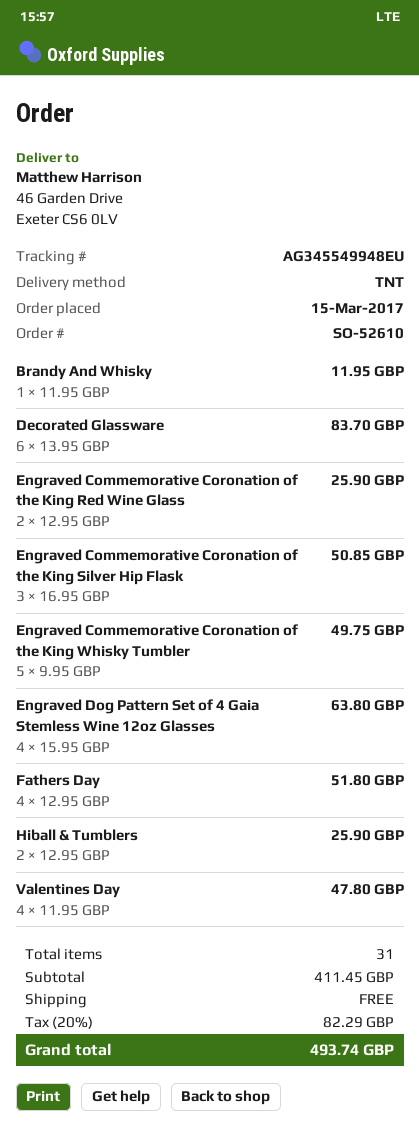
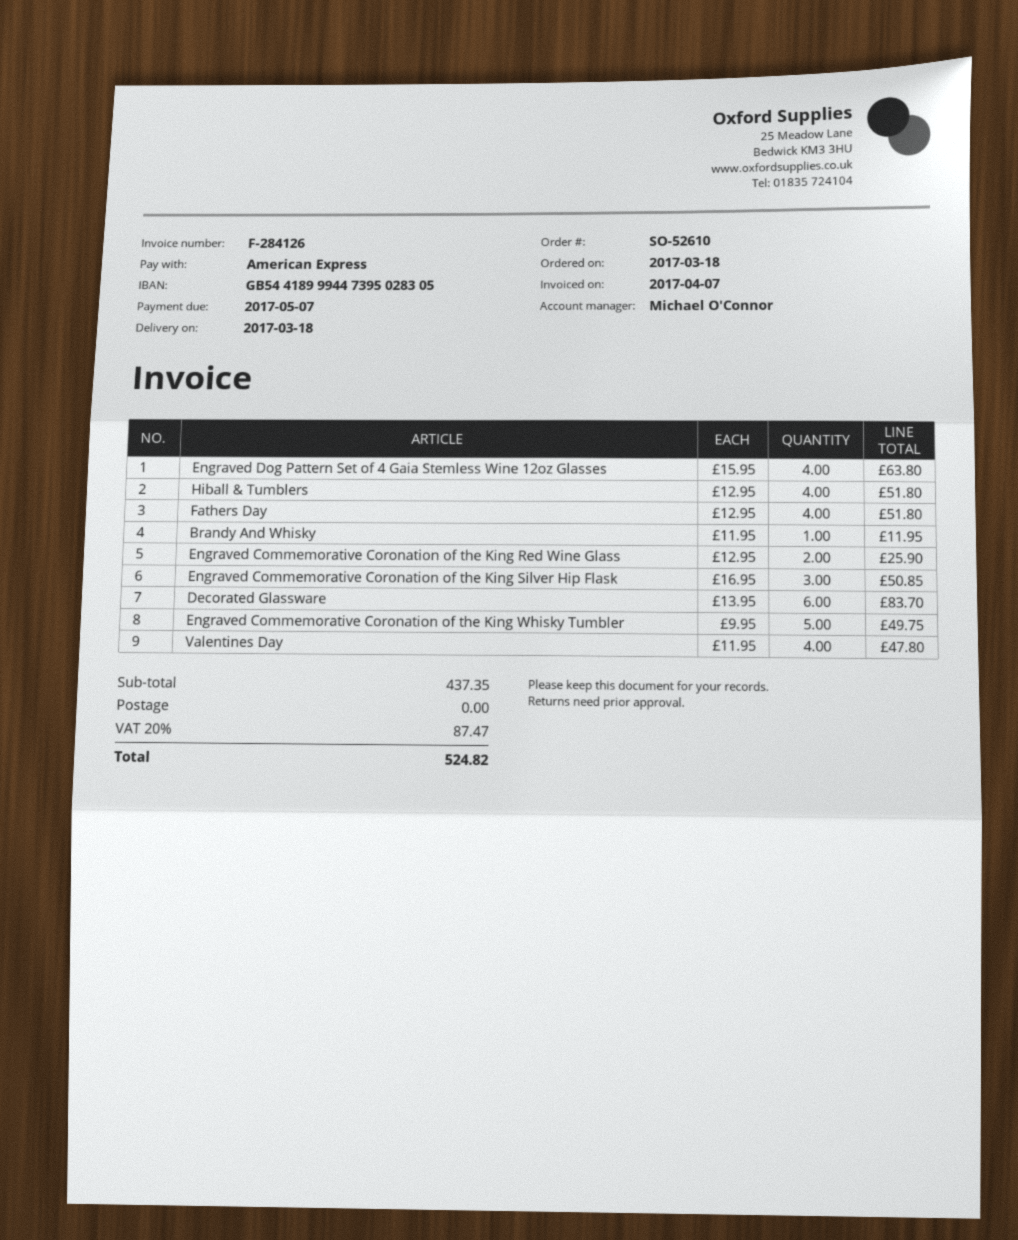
order date: 2017-03-15 -> 2017-03-18
Hiball & Tumblers: 2 x 12.95 = 25.90 -> 4 x 12.95 = 51.80
subtotal: 411.45 -> 437.35
tax: 20% = 82.29 -> 20% = 87.47
total: 493.74 -> 524.82

